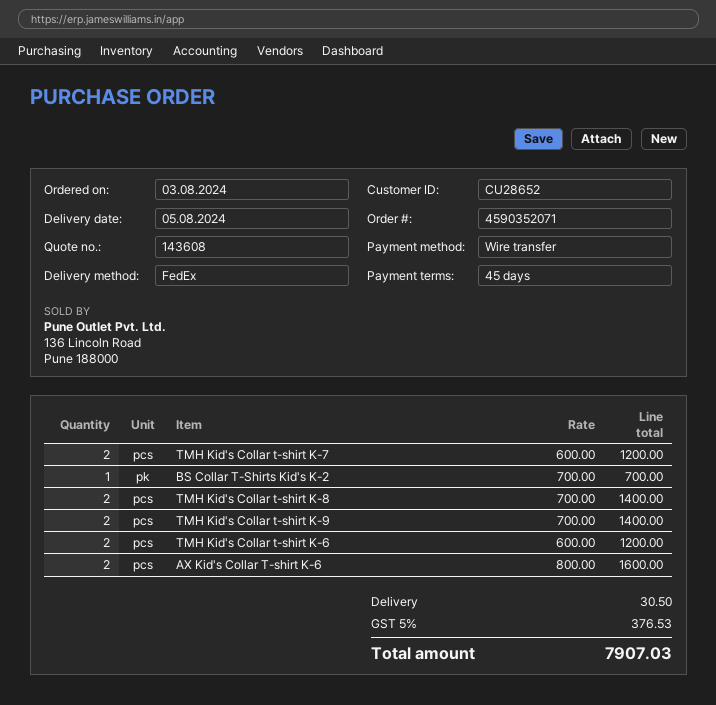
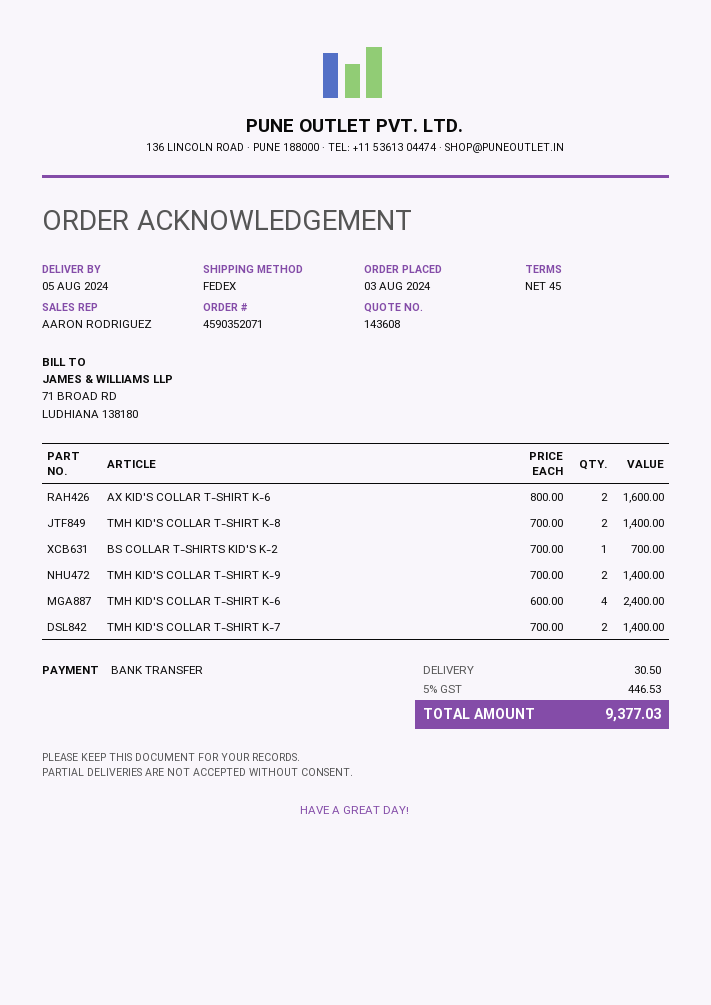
TMH Kid's Collar t-shirt K-7: 2 x 600.00 = 1200.00 -> 2 x 700.00 = 1400.00
TMH Kid's Collar t-shirt K-6: 2 x 600.00 = 1200.00 -> 4 x 600.00 = 2400.00
tax: 5% = 376.53 -> 5% = 446.53
total: 7907.03 -> 9377.03

